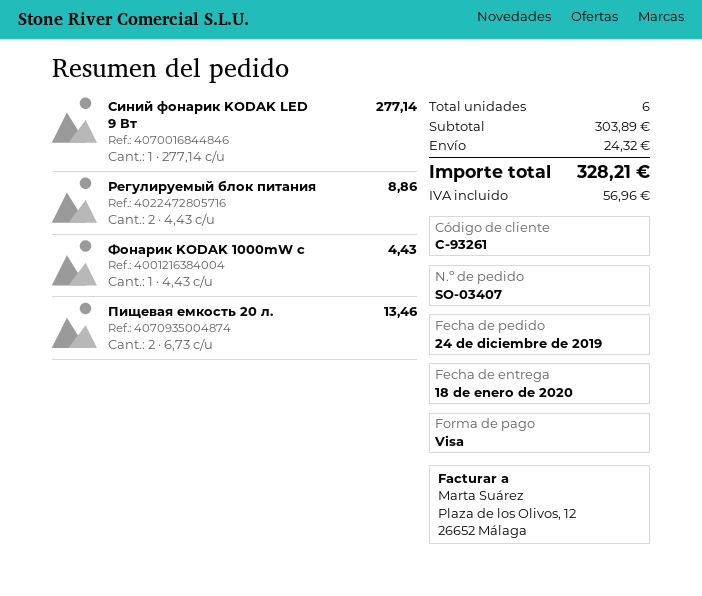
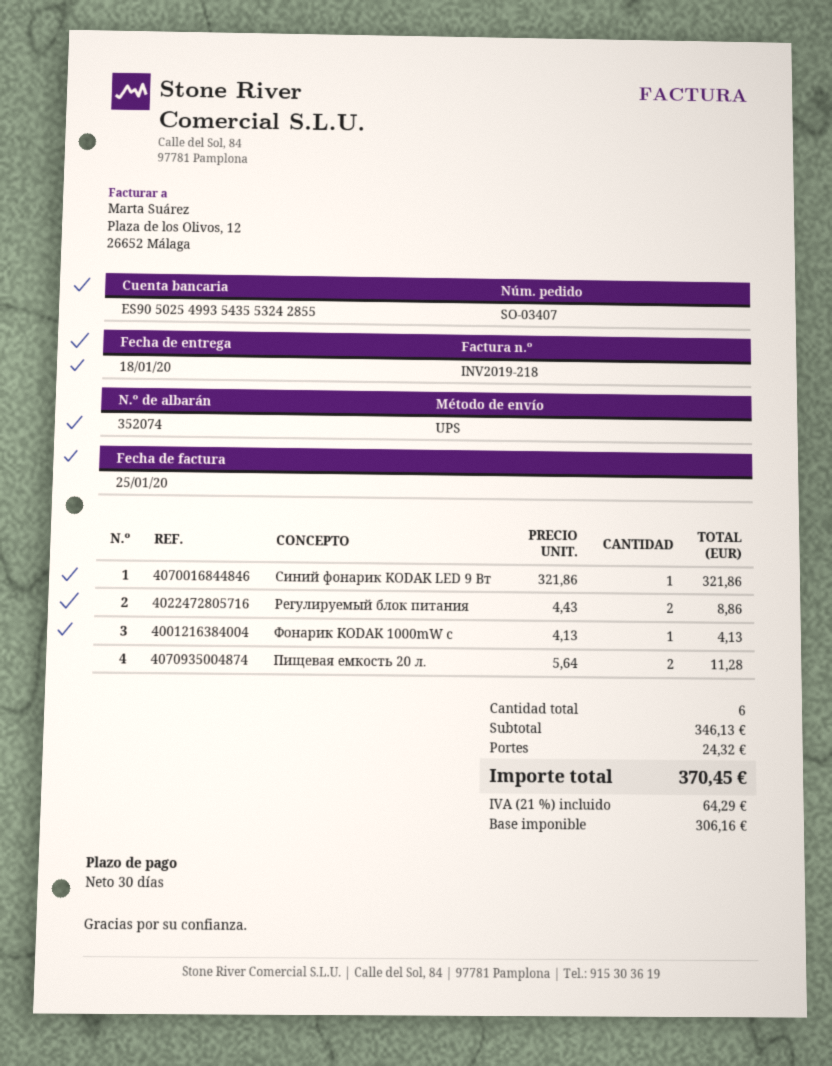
Синий фонарик KODAK LED 9 Вт: 1 x 277.14 = 277.14 -> 1 x 321.86 = 321.86
Фонарик KODAK 1000mW с: 1 x 4.43 = 4.43 -> 1 x 4.13 = 4.13
Пищевая емкость 20 л.: 2 x 6.73 = 13.46 -> 2 x 5.64 = 11.28
subtotal: 303.89 -> 346.13
tax: 56.96 -> 64.29
total: 328.21 -> 370.45

